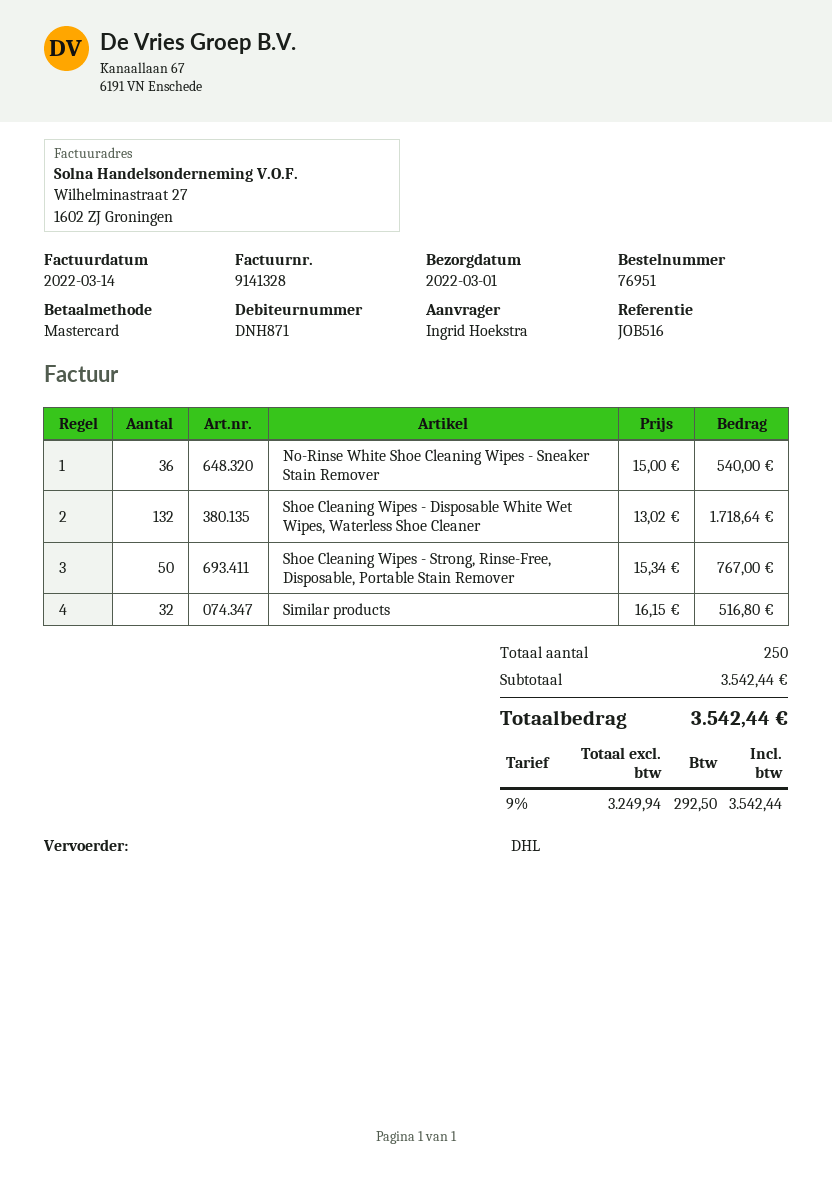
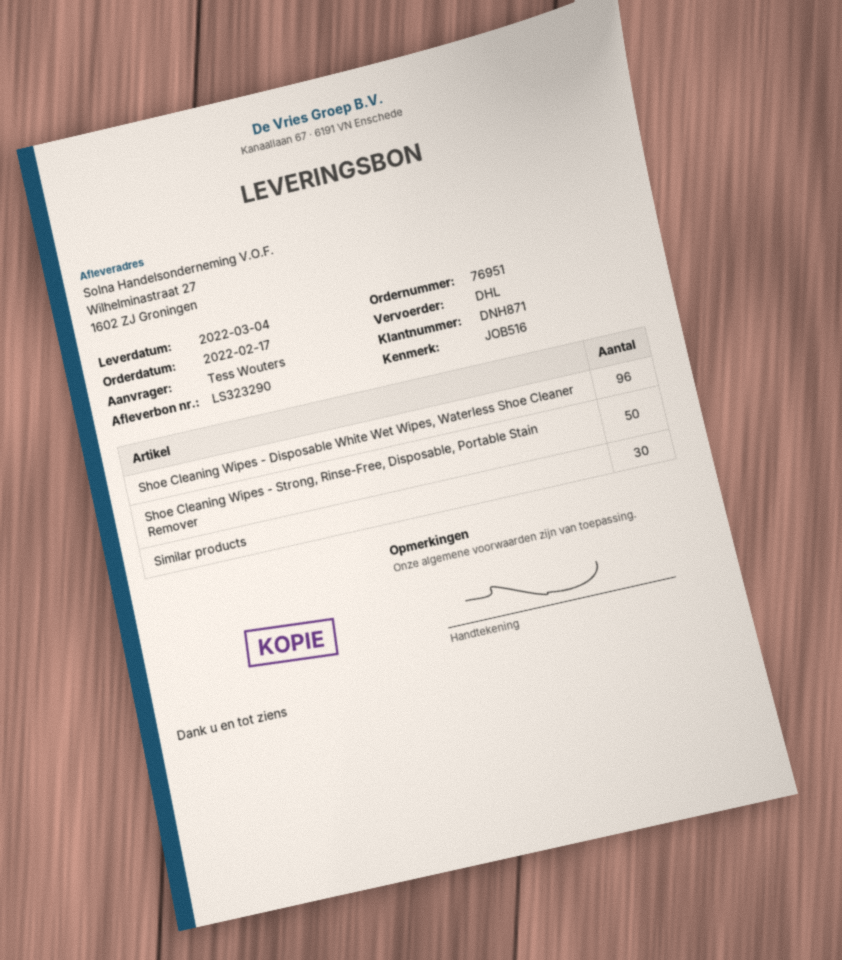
delivery date: 2022-03-01 -> 2022-03-04
ordered by: Ingrid Hoekstra -> Tess Wouters
No-Rinse White Shoe Cleaning Wipes - Sneaker Stain Remover: 36 -> none
Shoe Cleaning Wipes - Disposable White Wet Wipes, Waterless Shoe Cleaner: 132 -> 96
Similar products: 32 -> 30

